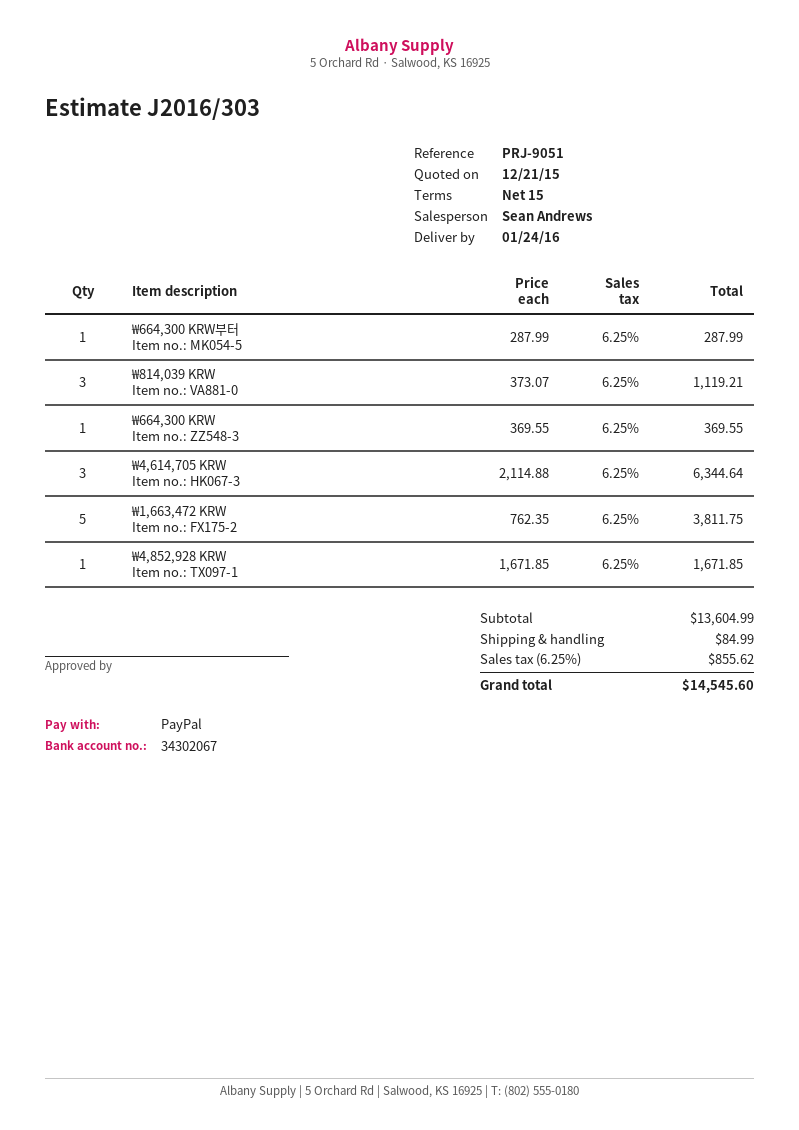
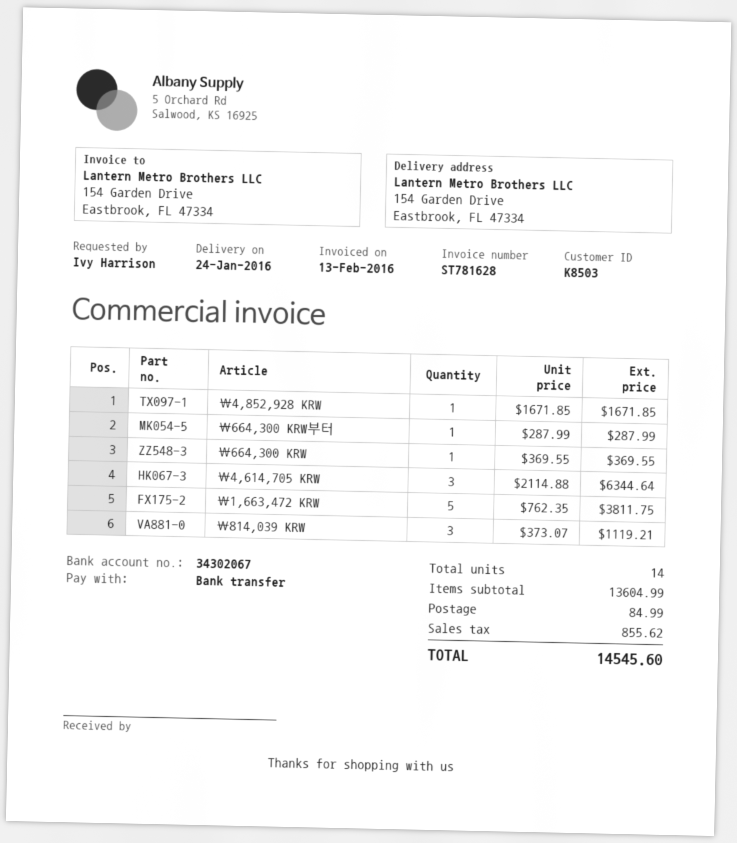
payment method: PayPal -> bank transfer

